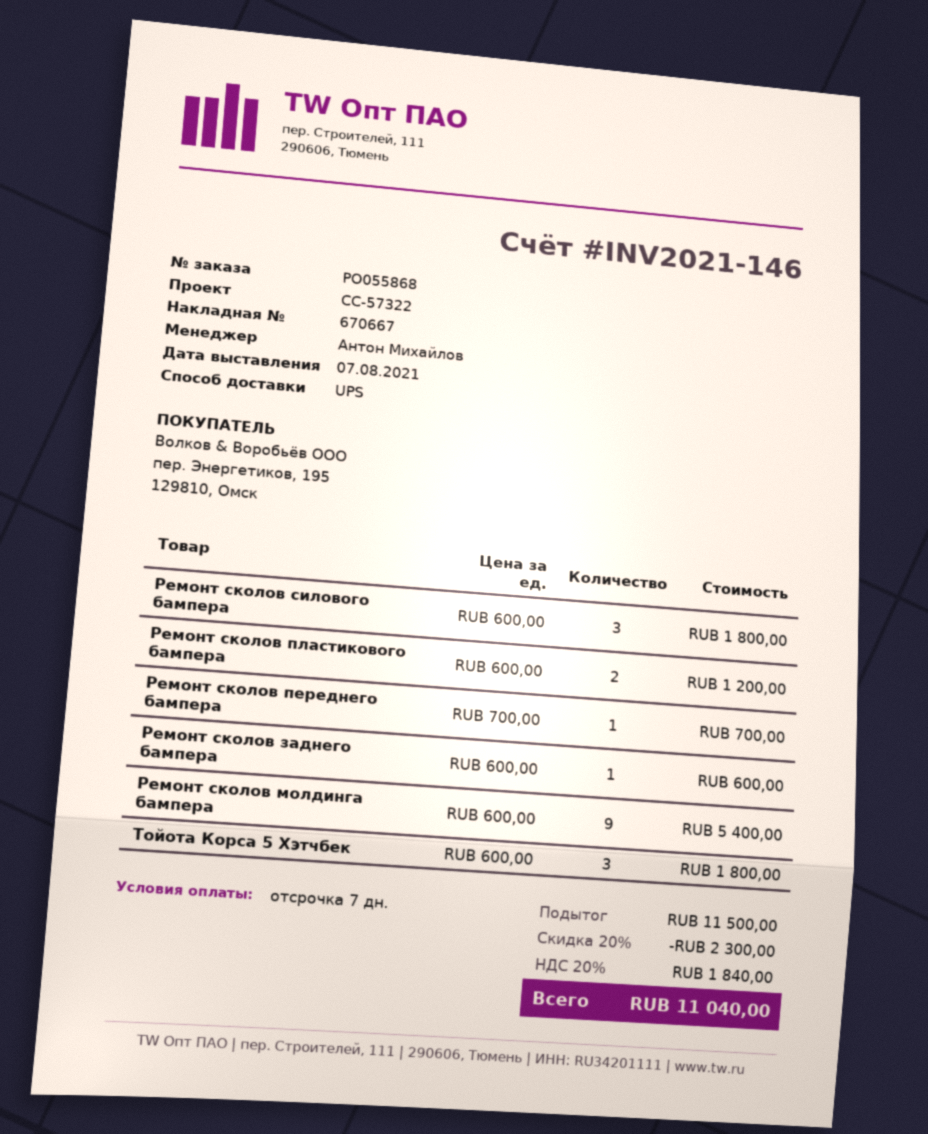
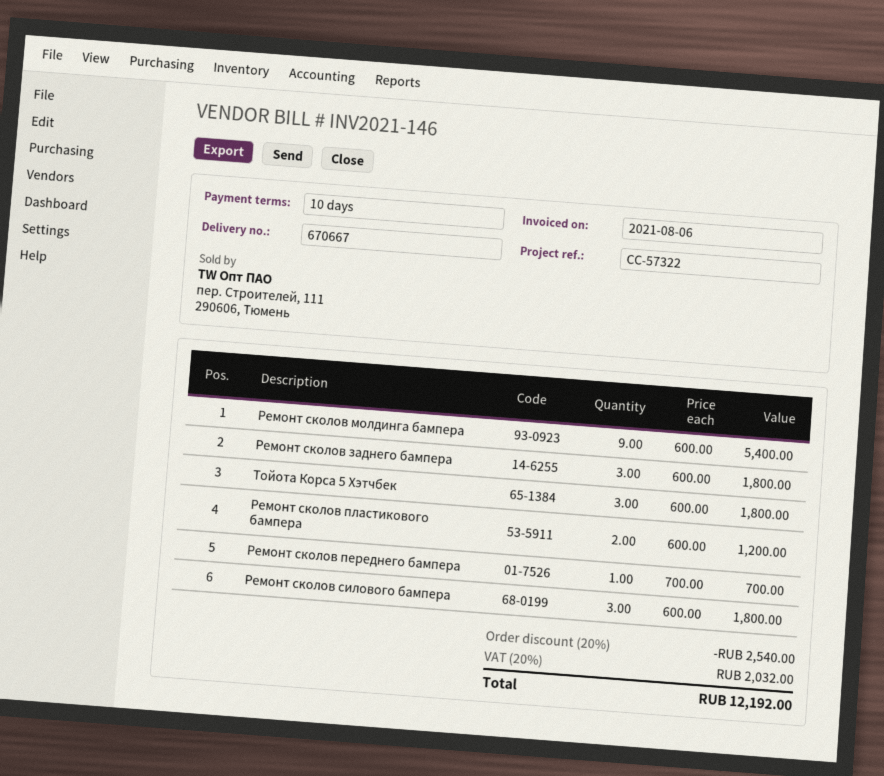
invoice date: 2021-08-07 -> 2021-08-06
payment terms: 7 days -> 10 days
Ремонт сколов заднего бампера: 1 x 600.00 = 600.00 -> 3 x 600.00 = 1800.00
discount: 20% = 2300.00 -> 20% = 2540.00
tax: 20% = 1840.00 -> 20% = 2032.00
total: 11040.00 -> 12192.00

